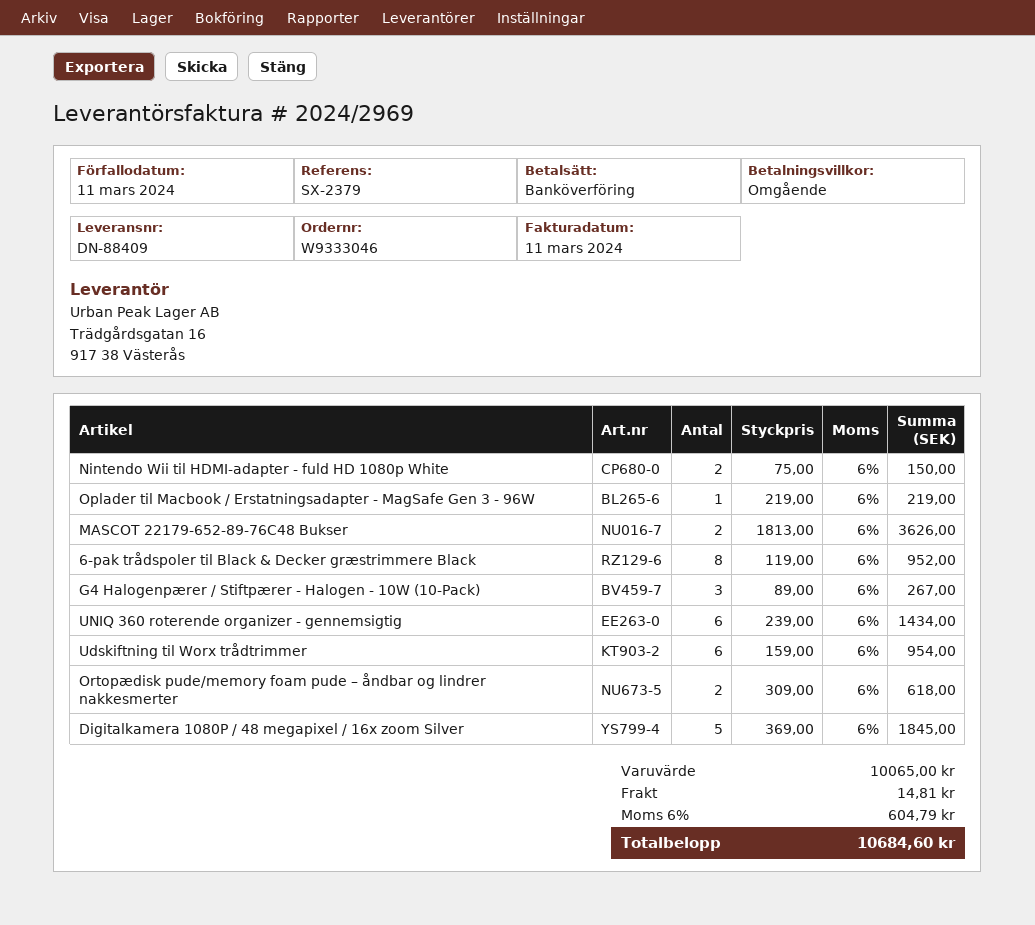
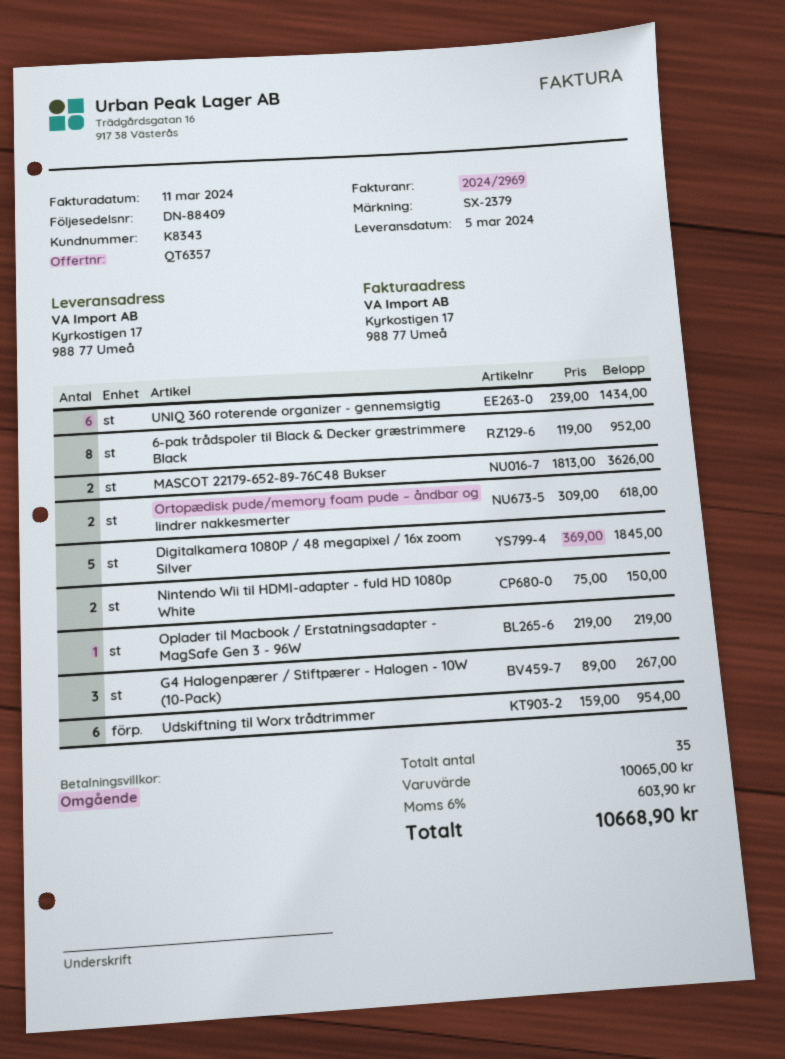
shipping: 14.81 -> none
tax: 6% = 604.79 -> 6% = 603.90
total: 10684.60 -> 10668.90

